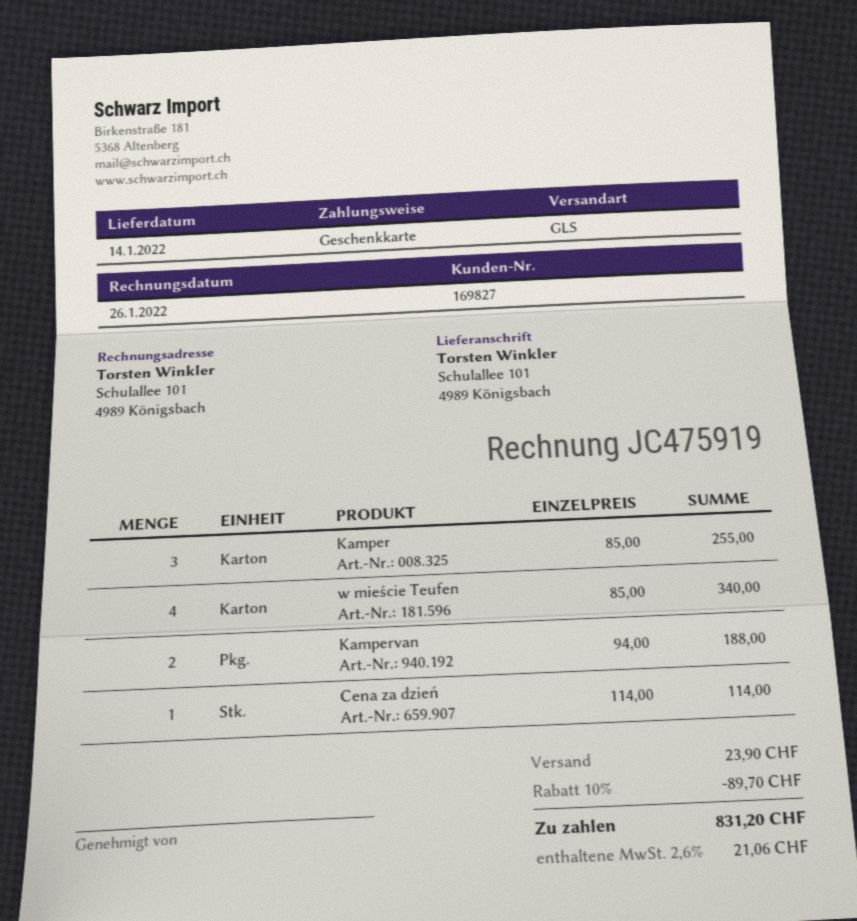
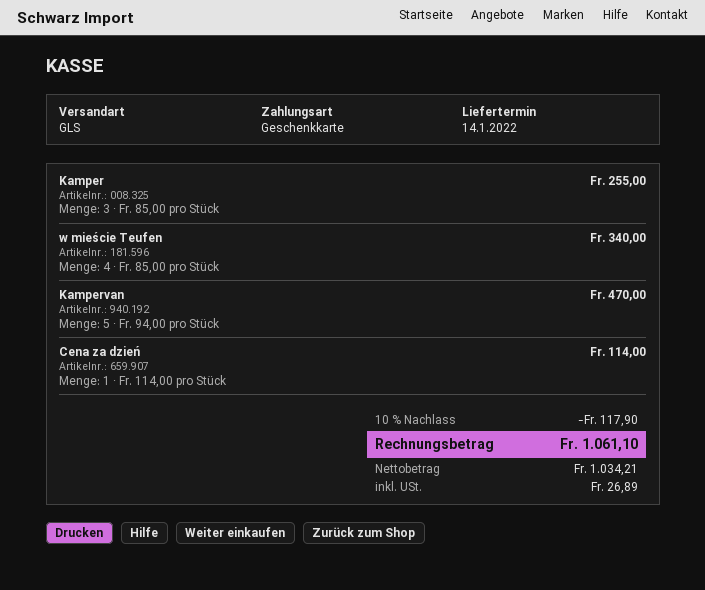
Kampervan: 2 x 94.00 = 188.00 -> 5 x 94.00 = 470.00
discount: 10% = 89.70 -> 10% = 117.90
shipping: 23.90 -> none
tax: 21.06 -> 26.89
total: 831.20 -> 1061.10

